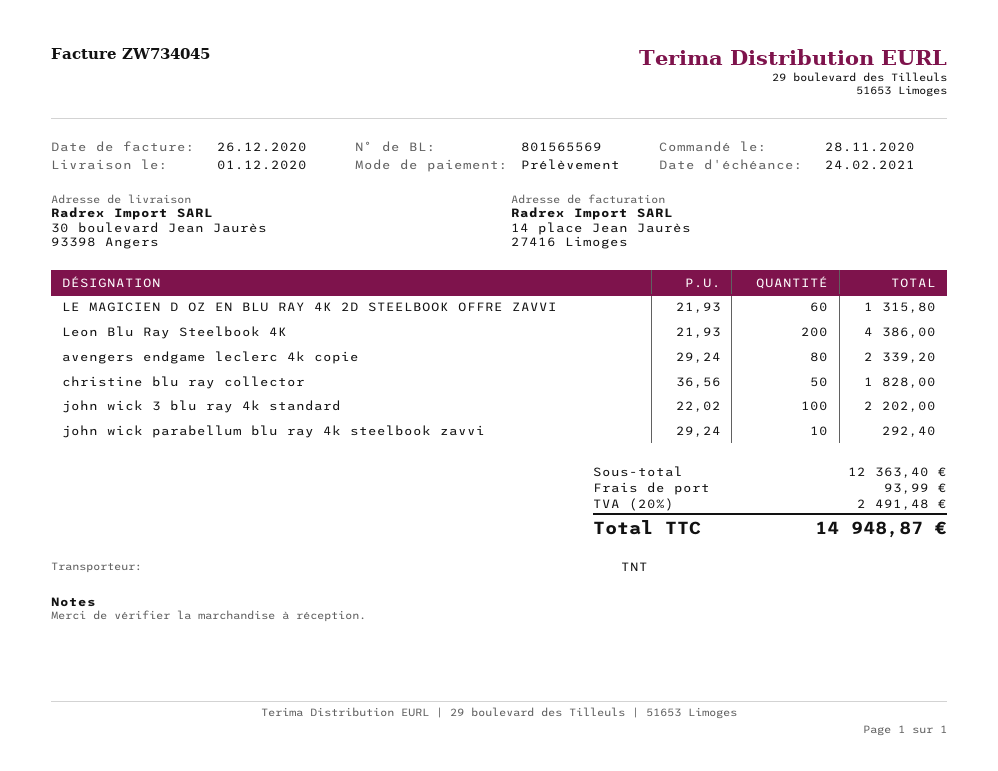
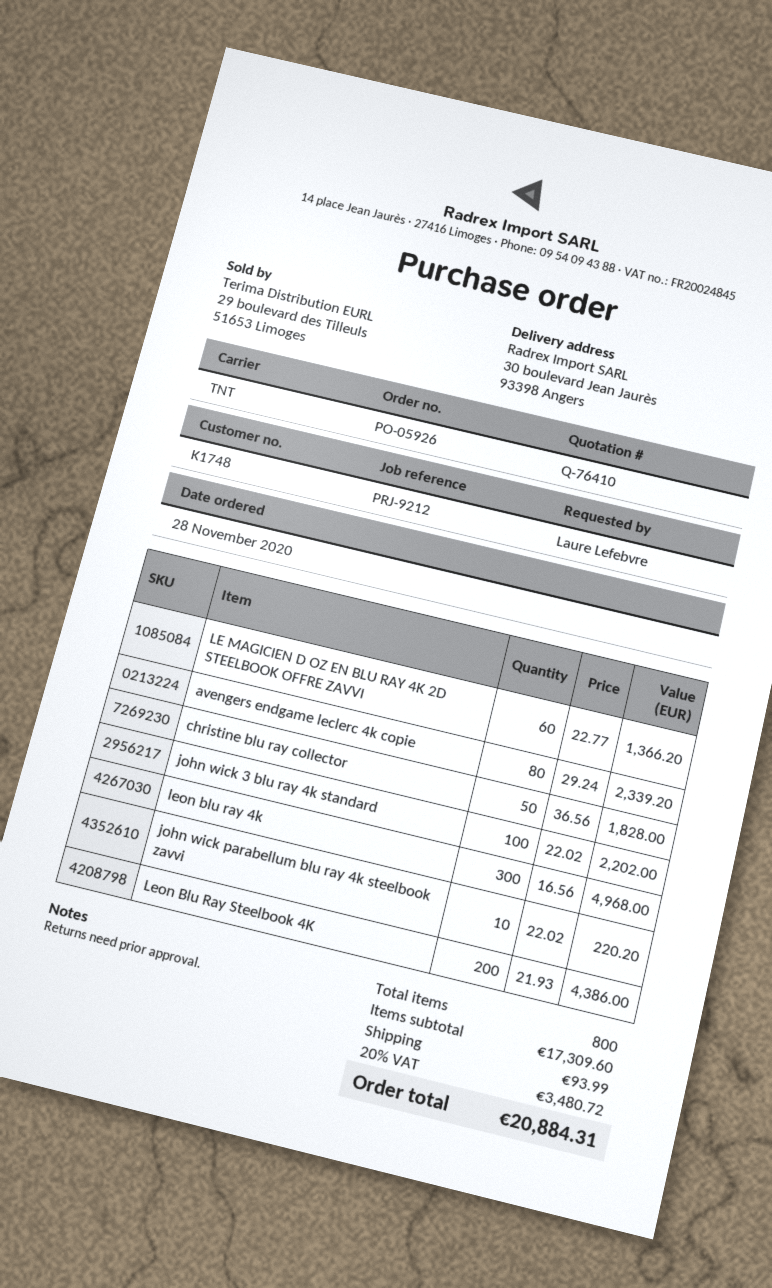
LE MAGICIEN D OZ EN BLU RAY 4K 2D STEELBOOK OFFRE ZAVVI: 60 x 21.93 = 1315.80 -> 60 x 22.77 = 1366.20
john wick parabellum blu ray 4k steelbook zavvi: 10 x 29.24 = 292.40 -> 10 x 22.02 = 220.20
leon blu ray 4k: none -> 300 x 16.56 = 4968.00
subtotal: 12363.40 -> 17309.60
tax: 20% = 2491.48 -> 20% = 3480.72
total: 14948.87 -> 20884.31

